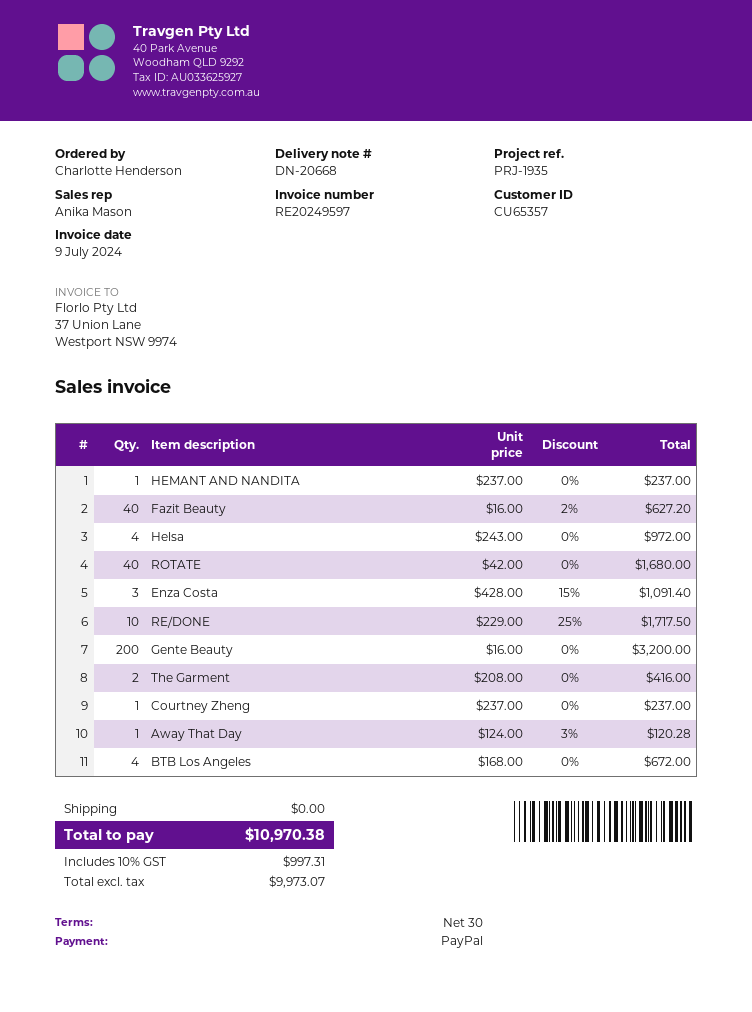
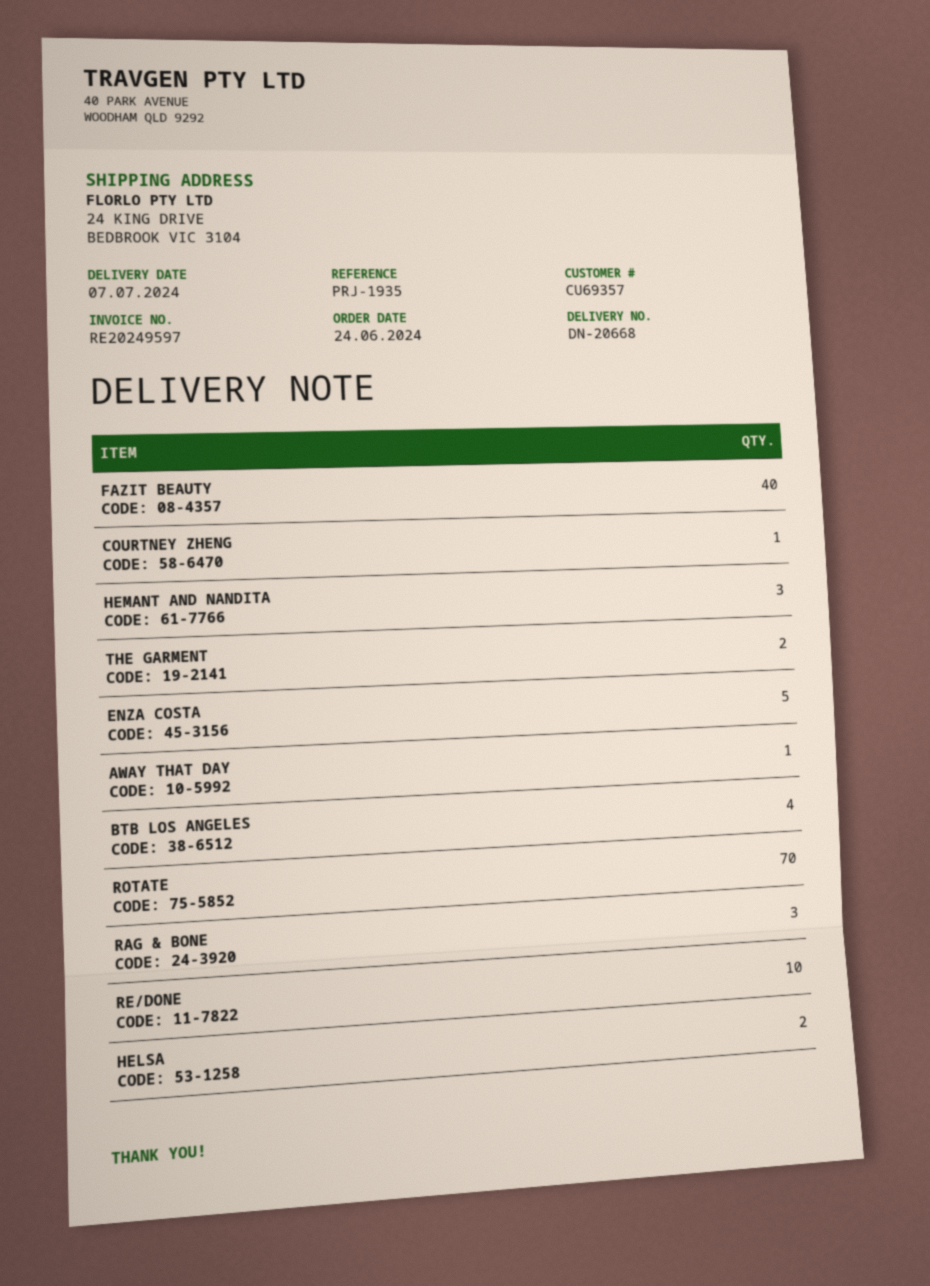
customer number: CU65357 -> CU69357
HEMANT AND NANDITA: 1 -> 3
Helsa: 4 -> 2
ROTATE: 40 -> 70
Enza Costa: 3 -> 5
Gente Beauty: 200 -> none
RAG & BONE: none -> 3

